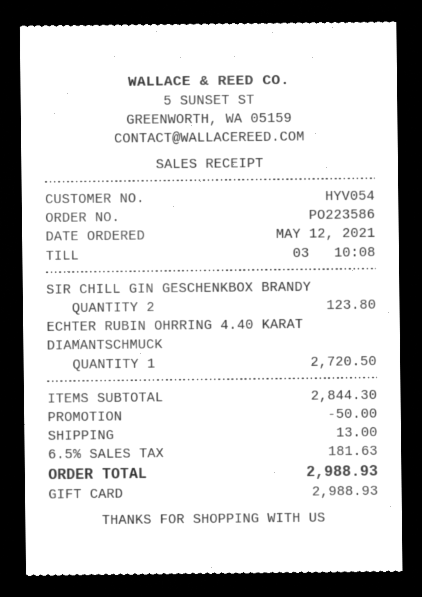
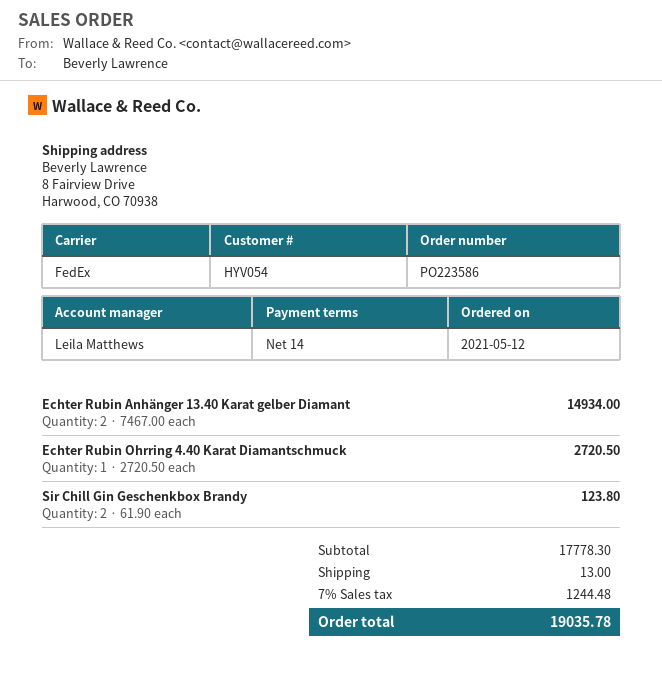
Echter Rubin Anhänger 13.40 Karat gelber Diamant: none -> 2 for 14934.00
subtotal: 2844.30 -> 17778.30
discount: 50.00 -> none
tax: 6.5% = 181.63 -> 7% = 1244.48
total: 2988.93 -> 19035.78

